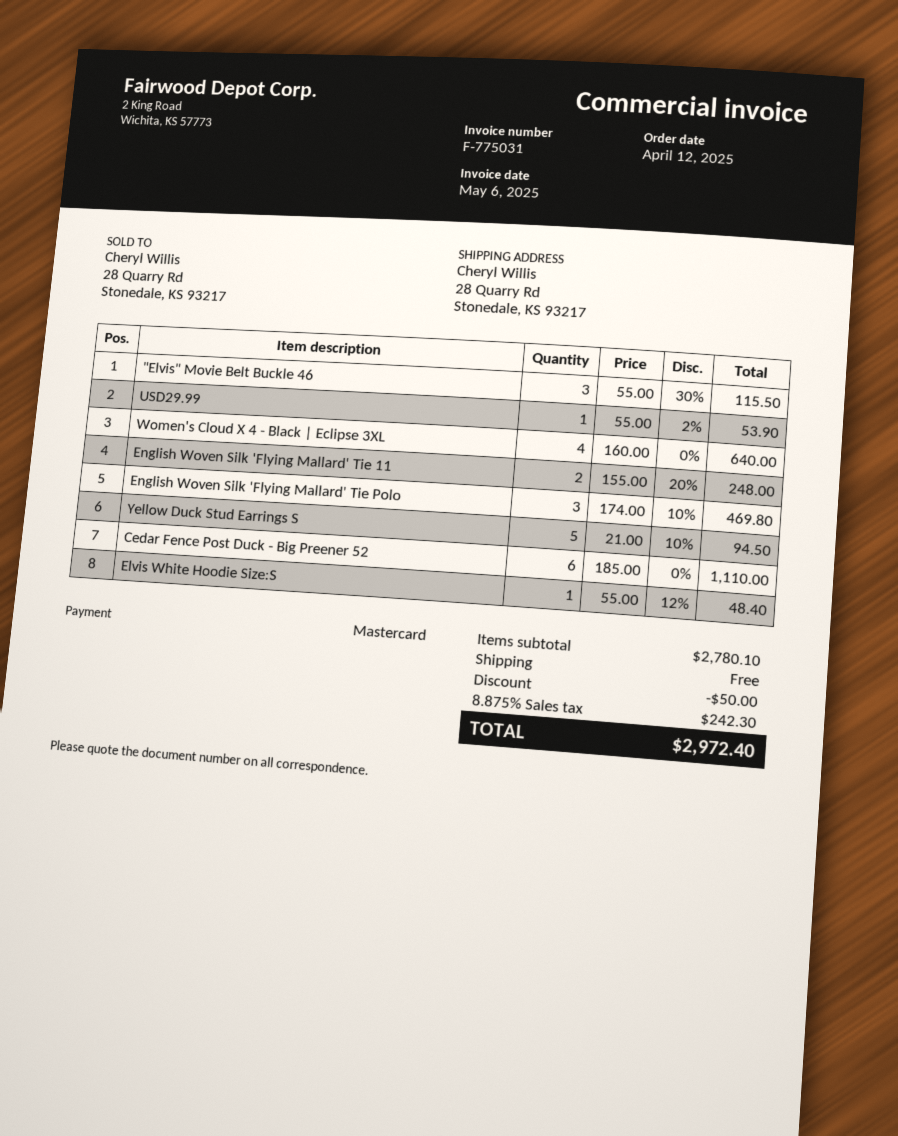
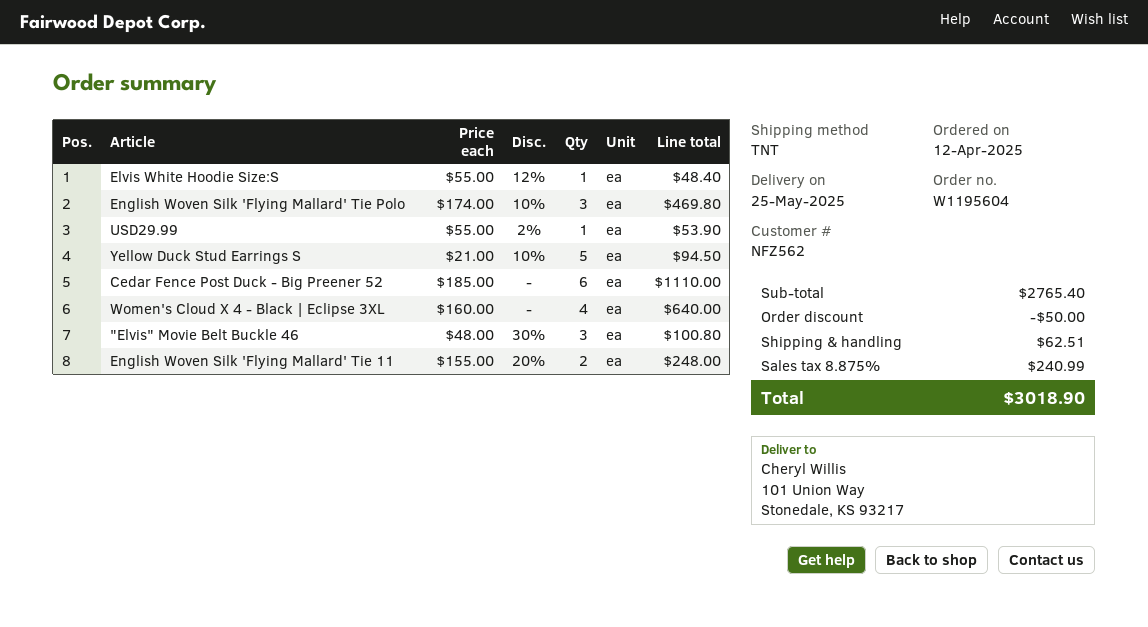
ship to: 28 Quarry Rd, Stonedale, KS 93217 -> 101 Union Way, Stonedale, KS 93217
"Elvis" Movie Belt Buckle 46: 3 x 55.00 - 30% = 115.50 -> 3 x 48.00 - 30% = 100.80
subtotal: 2780.10 -> 2765.40
shipping: 0.00 -> 62.51
tax: 8.875% = 242.30 -> 8.875% = 240.99
total: 2972.40 -> 3018.90

